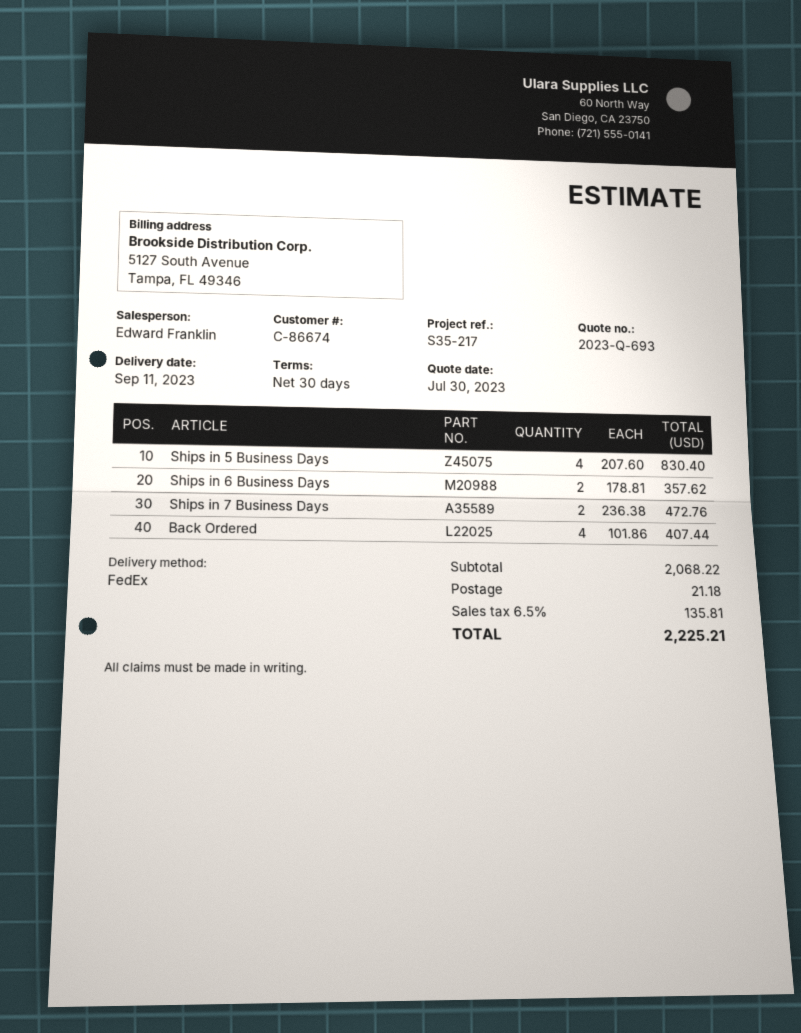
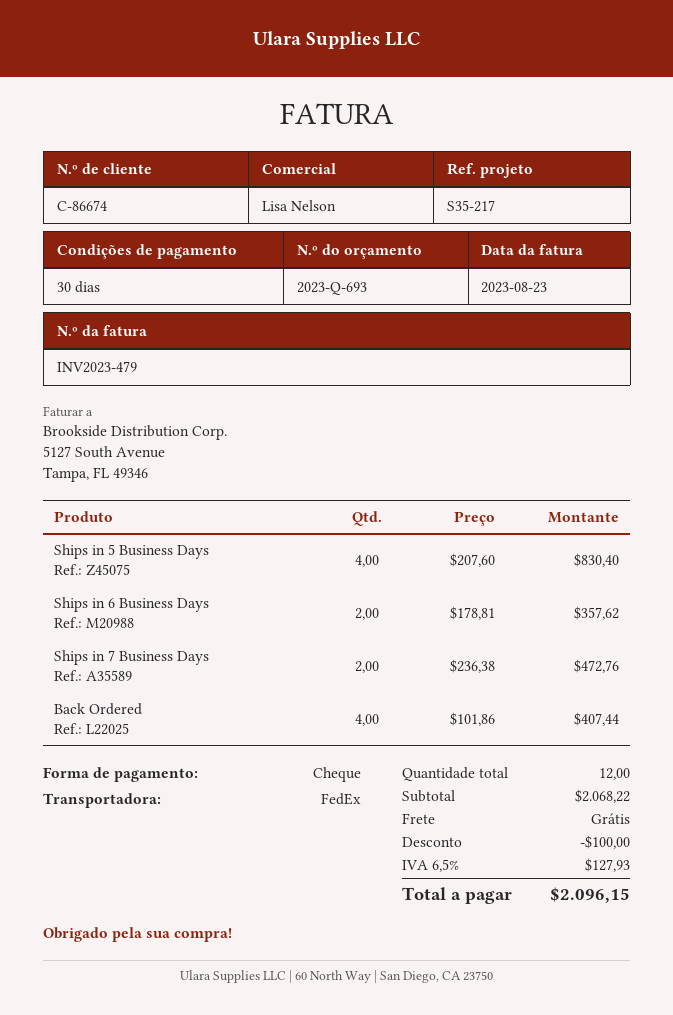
sales rep: Edward Franklin -> Lisa Nelson
discount: none -> 100.00
shipping: 21.18 -> 0.00
tax: 6.5% = 135.81 -> 6.5% = 127.93
total: 2225.21 -> 2096.15

